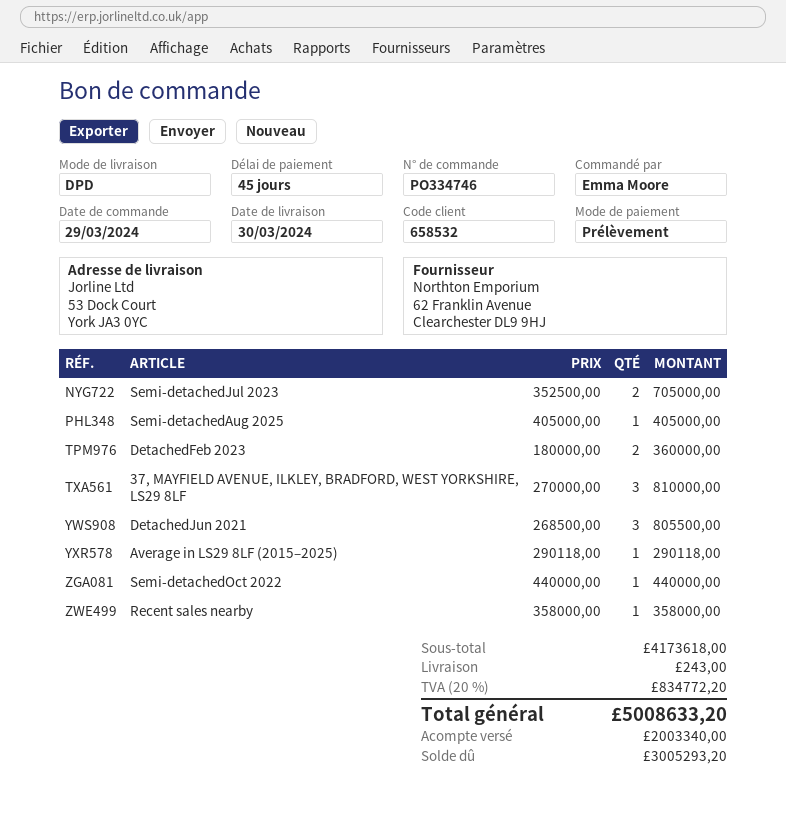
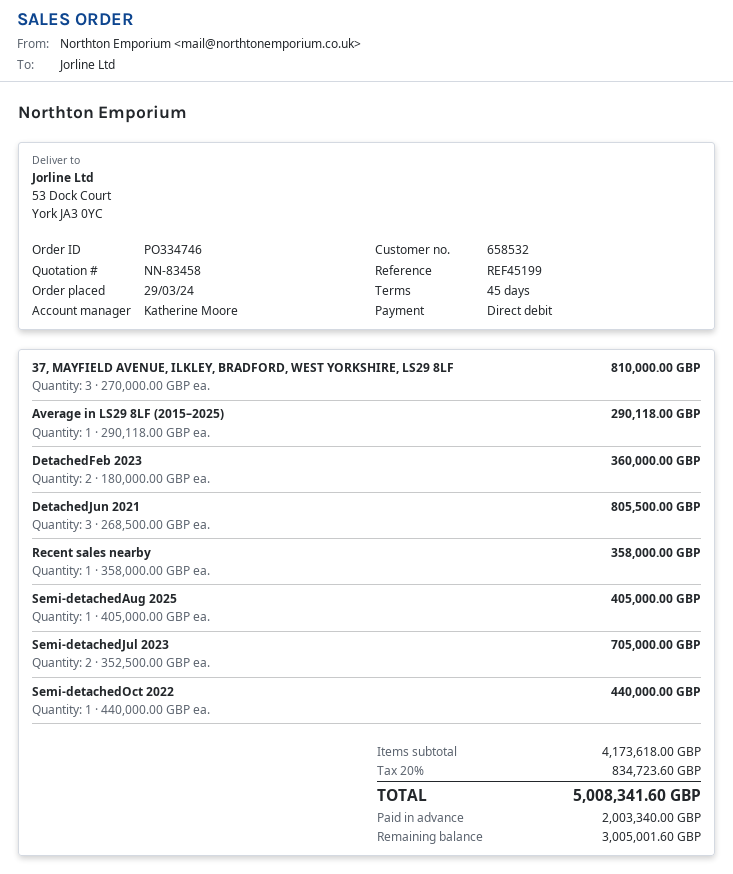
shipping: 243.00 -> none
tax: 20% = 834772.20 -> 20% = 834723.60
total: 5008633.20 -> 5008341.60
balance: 3005293.20 -> 3005001.60

